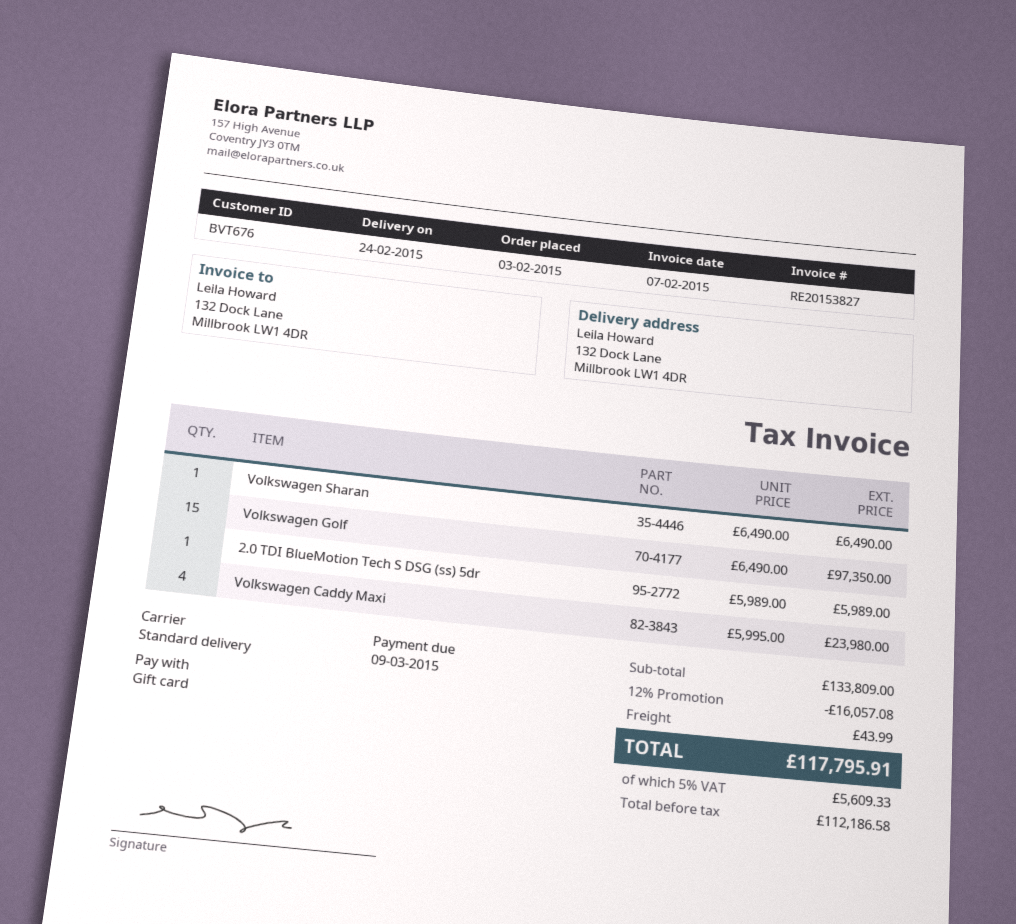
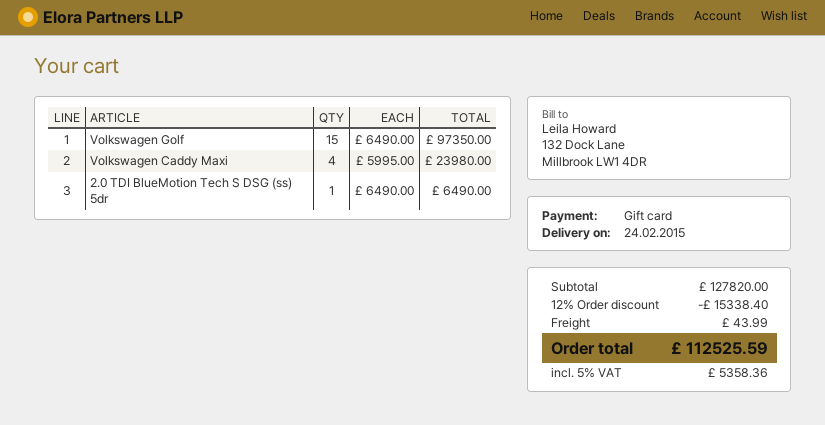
Volkswagen Sharan: 1 x 6490.00 = 6490.00 -> none
2.0 TDI BlueMotion Tech S DSG (ss) 5dr: 1 x 5989.00 = 5989.00 -> 1 x 6490.00 = 6490.00
subtotal: 133809.00 -> 127820.00
discount: 12% = 16057.08 -> 12% = 15338.40
tax: 5% = 5609.33 -> 5% = 5358.36
total: 117795.91 -> 112525.59

